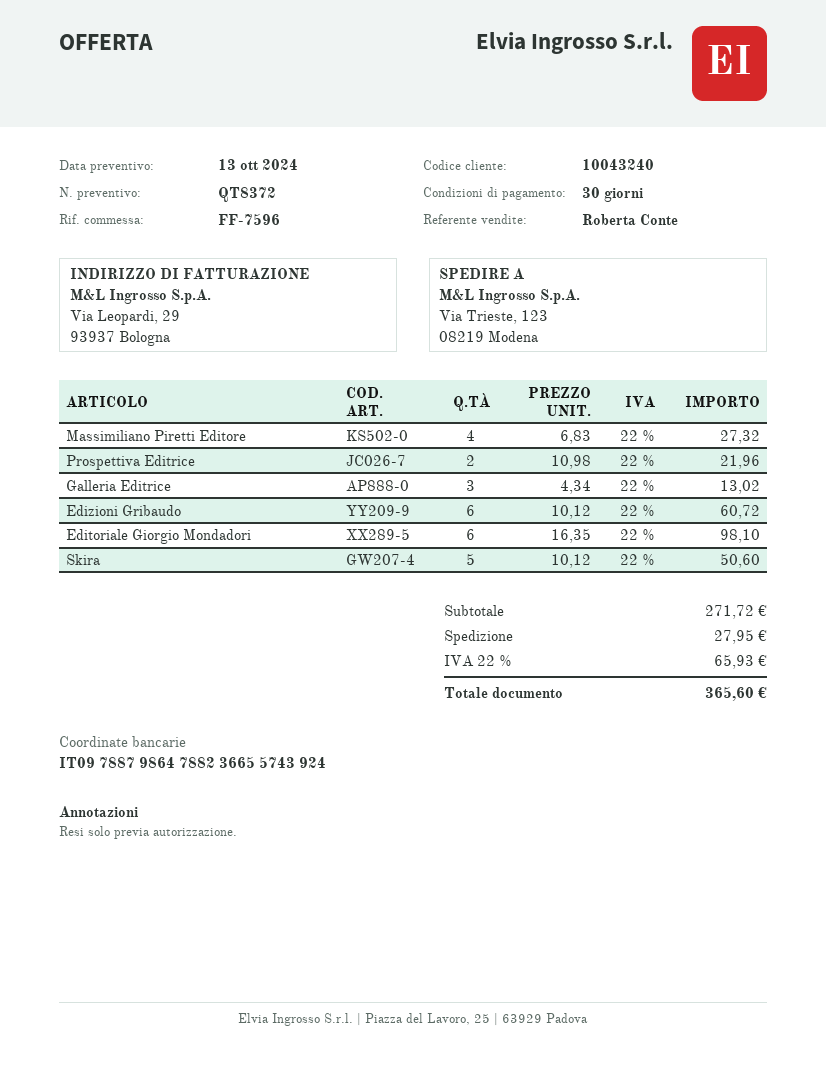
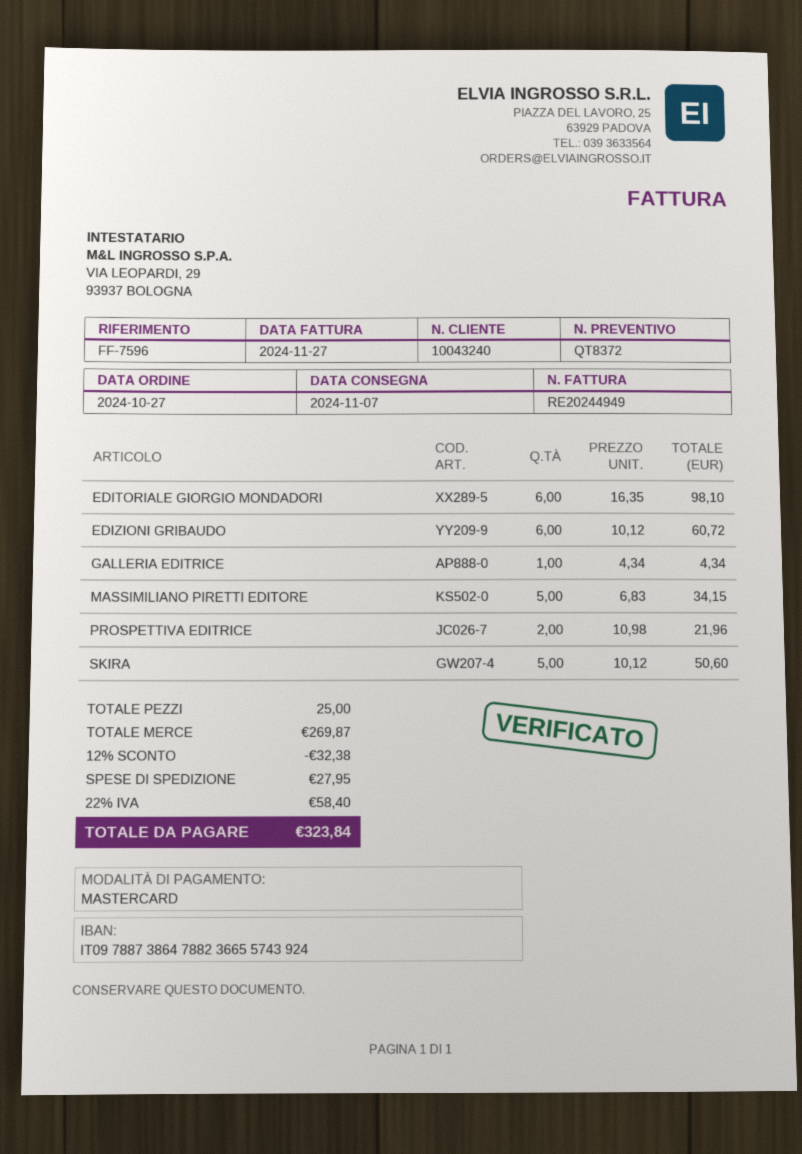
bank account: IT0978879864788236655743924 -> IT0978873864788236655743924
Massimiliano Piretti Editore: 4 x 6.83 = 27.32 -> 5 x 6.83 = 34.15
Galleria Editrice: 3 x 4.34 = 13.02 -> 1 x 4.34 = 4.34
subtotal: 271.72 -> 269.87
discount: none -> 12% = 32.38
tax: 22% = 65.93 -> 22% = 58.40
total: 365.60 -> 323.84

